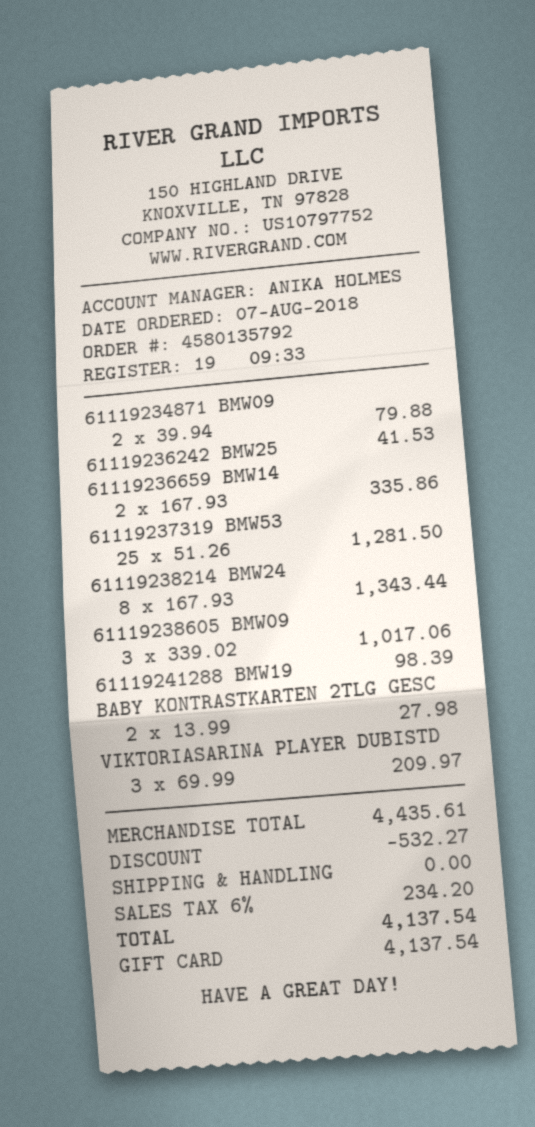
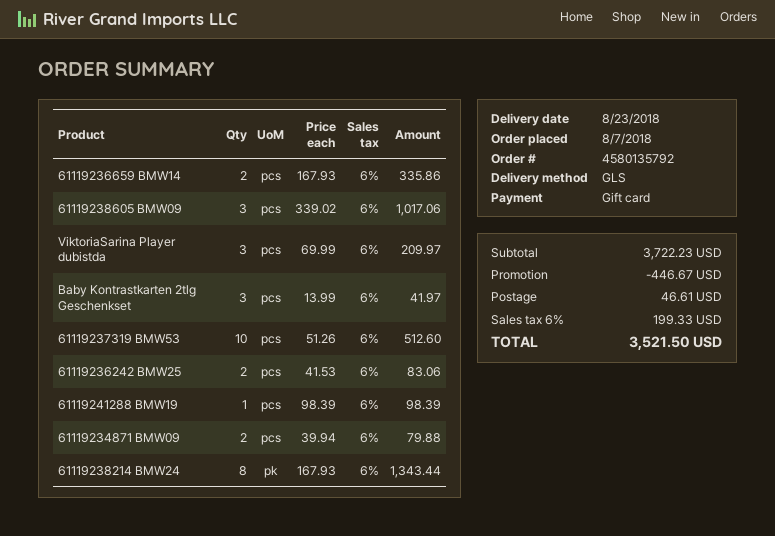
61119236242 BMW25: 1 x 41.53 = 41.53 -> 2 x 41.53 = 83.06
61119237319 BMW53: 25 x 51.26 = 1281.50 -> 10 x 51.26 = 512.60
BABY KONTRASTKARTEN 2TLG GESC: 2 x 13.99 = 27.98 -> 3 x 13.99 = 41.97
subtotal: 4435.61 -> 3722.23
discount: 532.27 -> 446.67
shipping: 0.00 -> 46.61
tax: 6% = 234.20 -> 6% = 199.33
total: 4137.54 -> 3521.50

